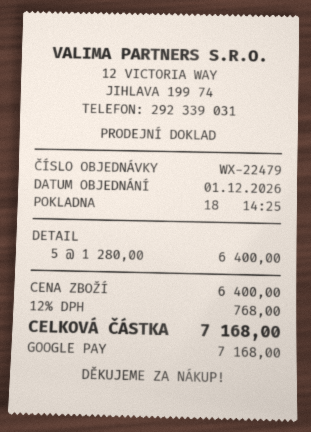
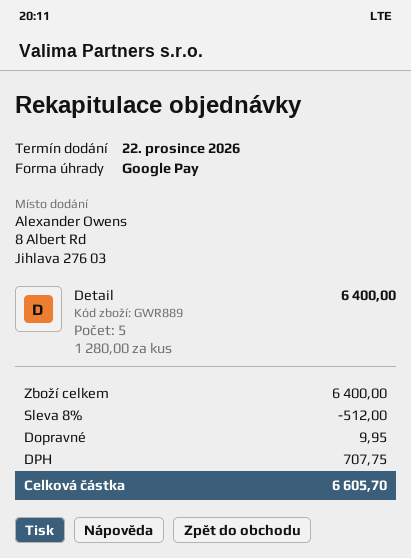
discount: none -> 8% = 512.00
shipping: none -> 9.95
tax: 768.00 -> 707.75
total: 7168.00 -> 6605.70

